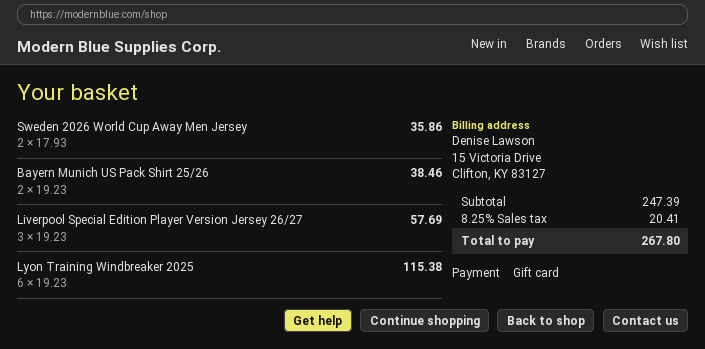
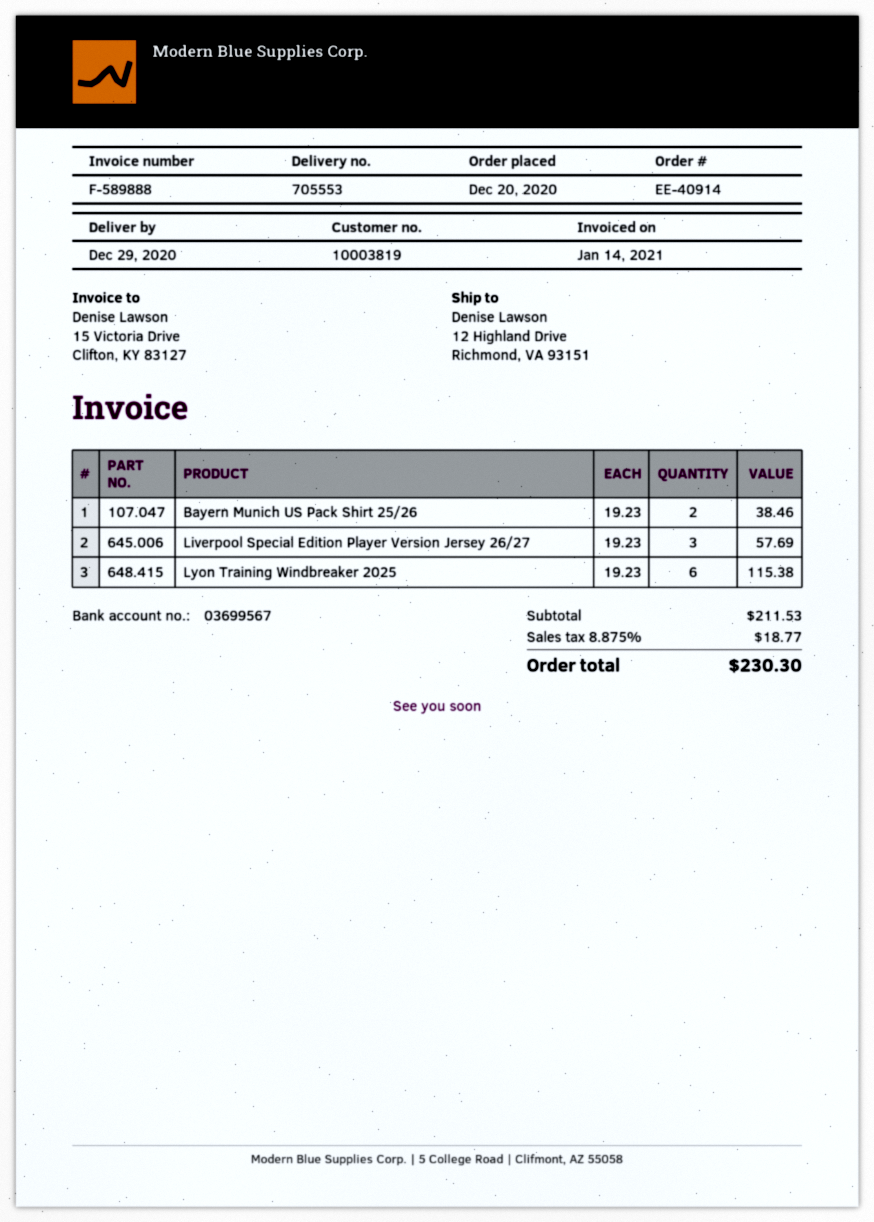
Sweden 2026 World Cup Away Men Jersey: 2 x 17.93 = 35.86 -> none
subtotal: 247.39 -> 211.53
tax: 8.25% = 20.41 -> 8.875% = 18.77
total: 267.80 -> 230.30

